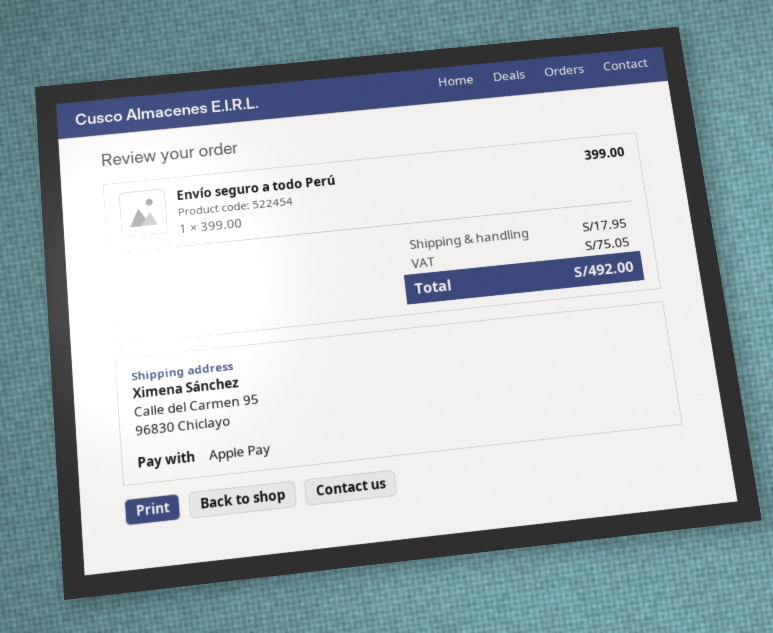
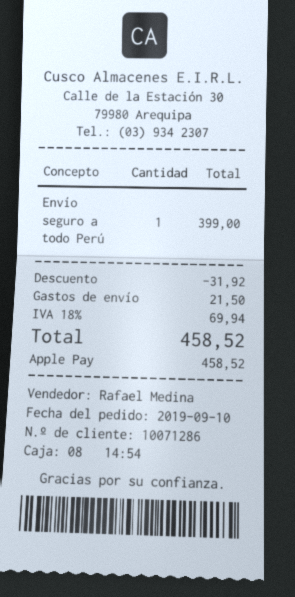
discount: none -> 31.92
shipping: 17.95 -> 21.50
tax: 75.05 -> 69.94
total: 492.00 -> 458.52

